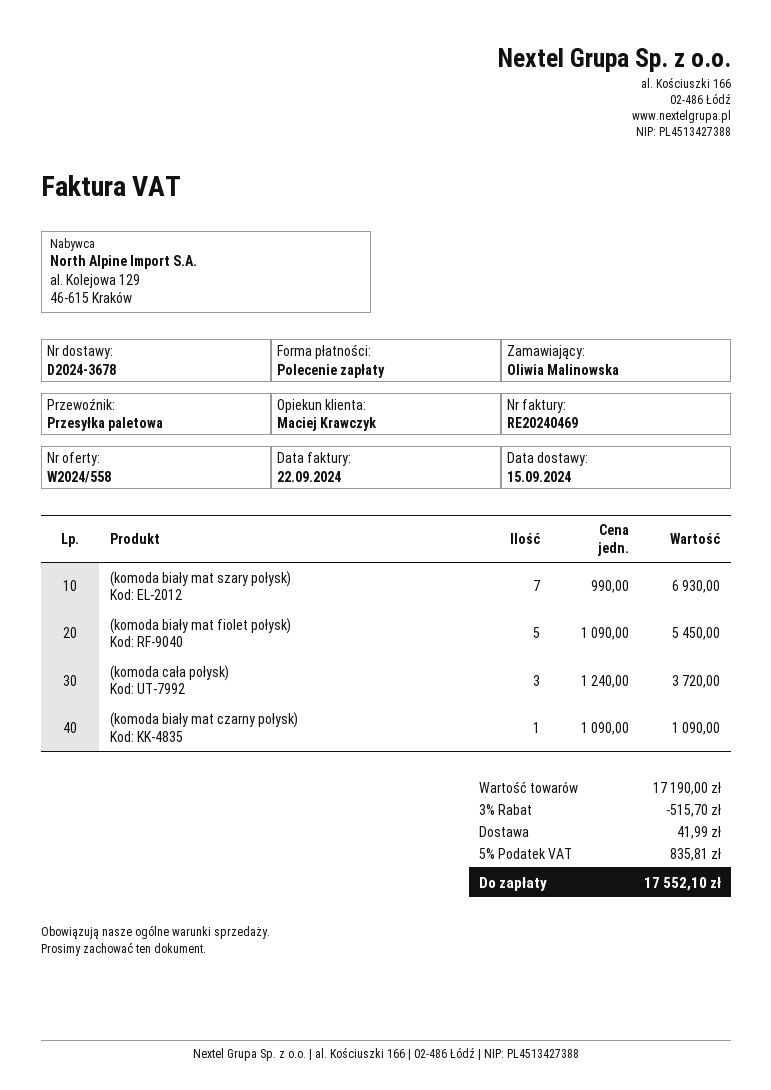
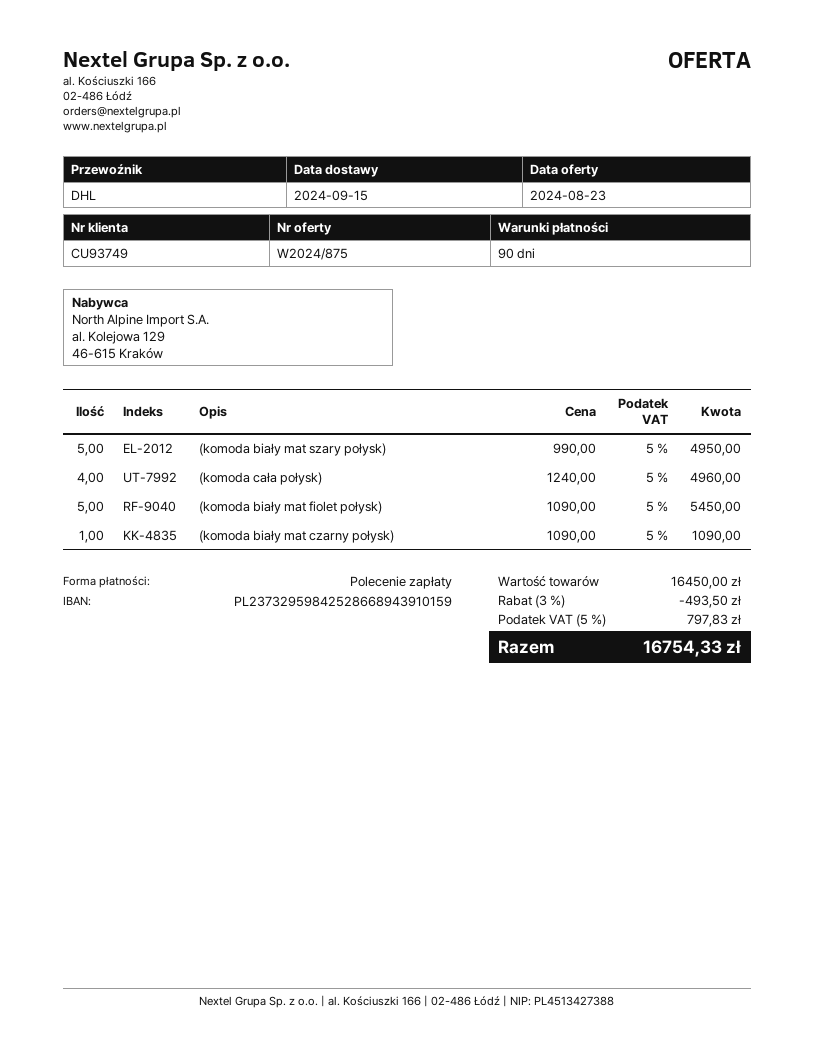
quote number: W2024/558 -> W2024/875
shipping method: pallet freight -> DHL
(komoda biały mat szary połysk): 7 x 990.00 = 6930.00 -> 5 x 990.00 = 4950.00
(komoda cała połysk): 3 x 1240.00 = 3720.00 -> 4 x 1240.00 = 4960.00
subtotal: 17190.00 -> 16450.00
discount: 3% = 515.70 -> 3% = 493.50
shipping: 41.99 -> none
tax: 5% = 835.81 -> 5% = 797.83
total: 17552.10 -> 16754.33

